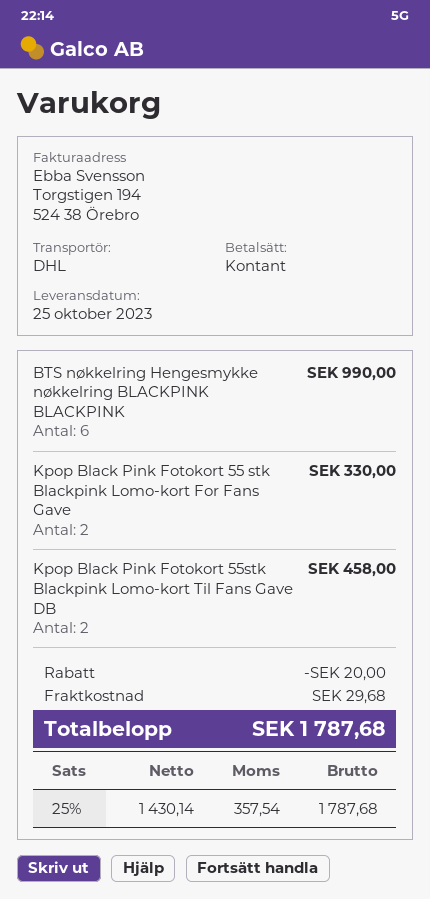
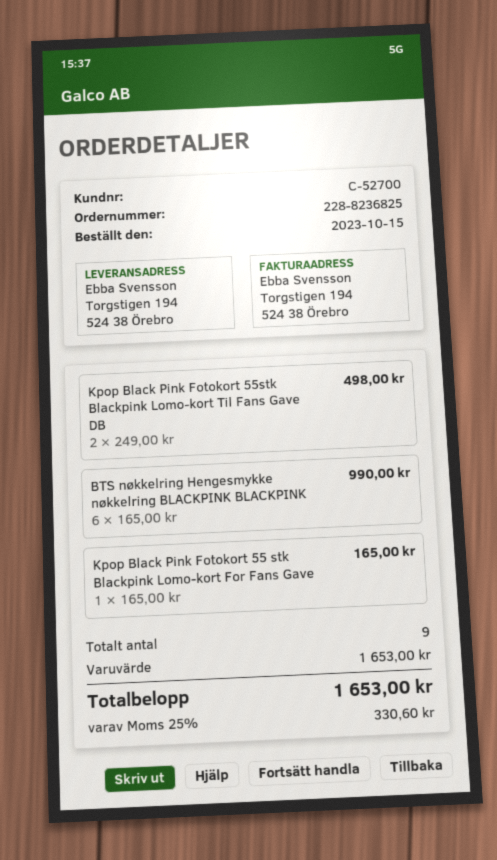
Kpop Black Pink Fotokort 55 stk Blackpink Lomo-kort For Fans Gave: 2 for 330.00 -> 1 for 165.00
Kpop Black Pink Fotokort 55stk Blackpink Lomo-kort Til Fans Gave DB: 2 for 458.00 -> 2 for 498.00
discount: 20.00 -> none
shipping: 29.68 -> none
tax: 25% = 357.54 -> 25% = 330.60
total: 1787.68 -> 1653.00

